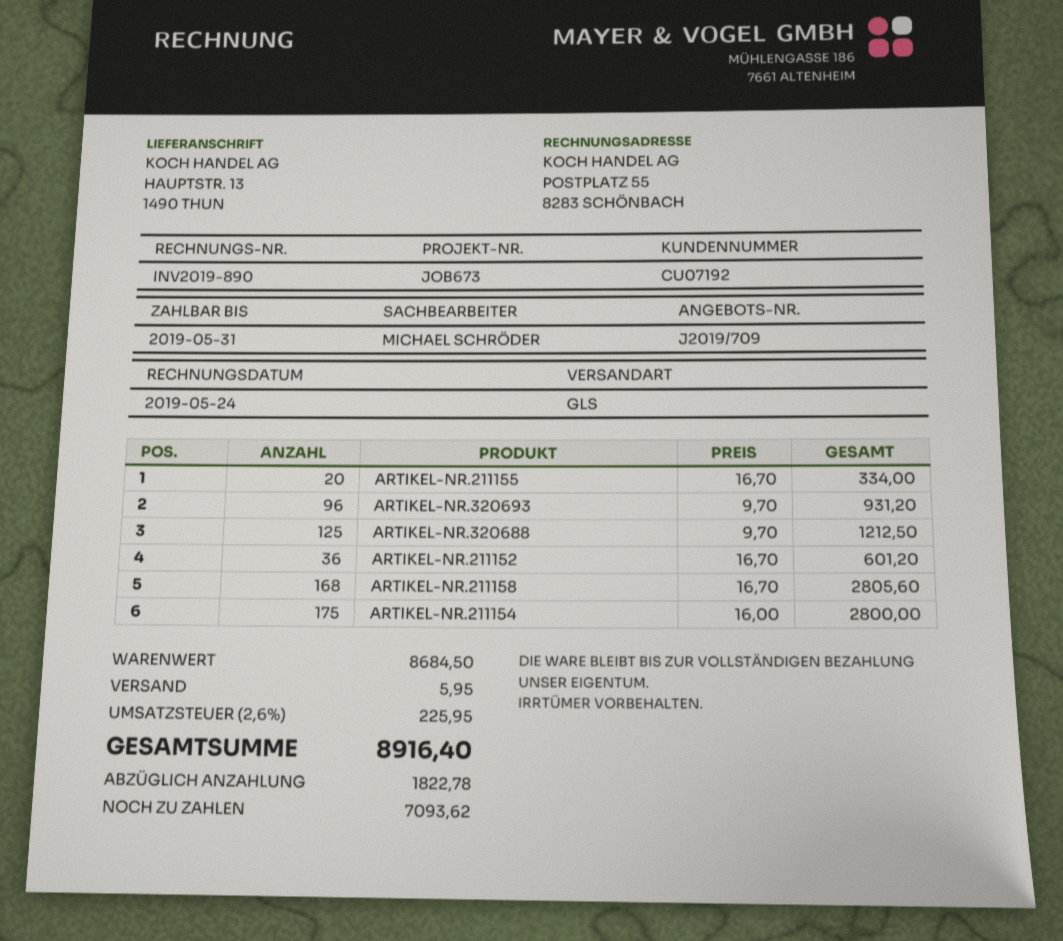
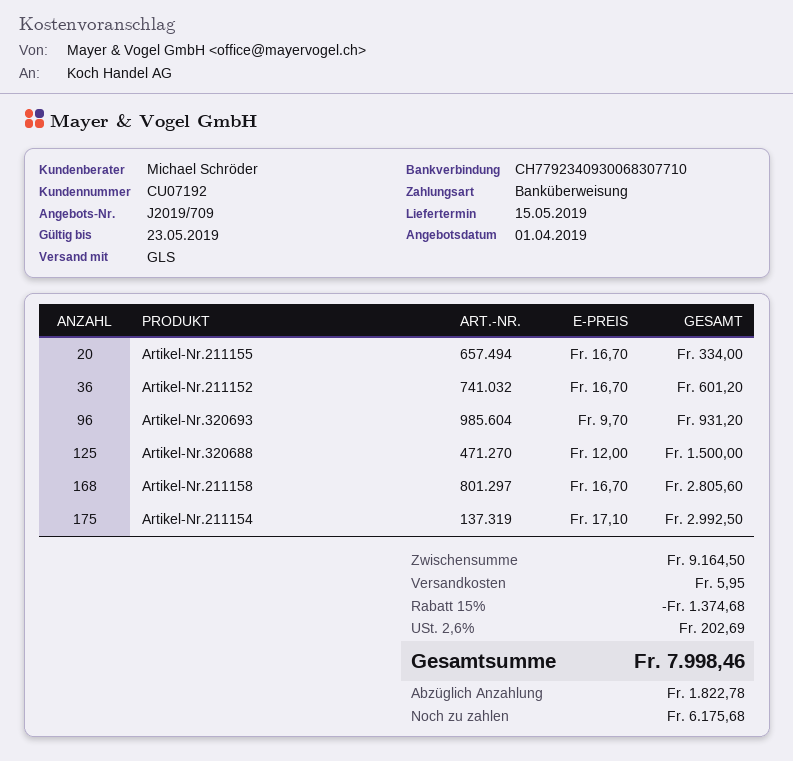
ARTIKEL-NR.320688: 125 x 9.70 = 1212.50 -> 125 x 12.00 = 1500.00
ARTIKEL-NR.211154: 175 x 16.00 = 2800.00 -> 175 x 17.10 = 2992.50
subtotal: 8684.50 -> 9164.50
discount: none -> 15% = 1374.68
tax: 2.6% = 225.95 -> 2.6% = 202.69
total: 8916.40 -> 7998.46
balance: 7093.62 -> 6175.68

